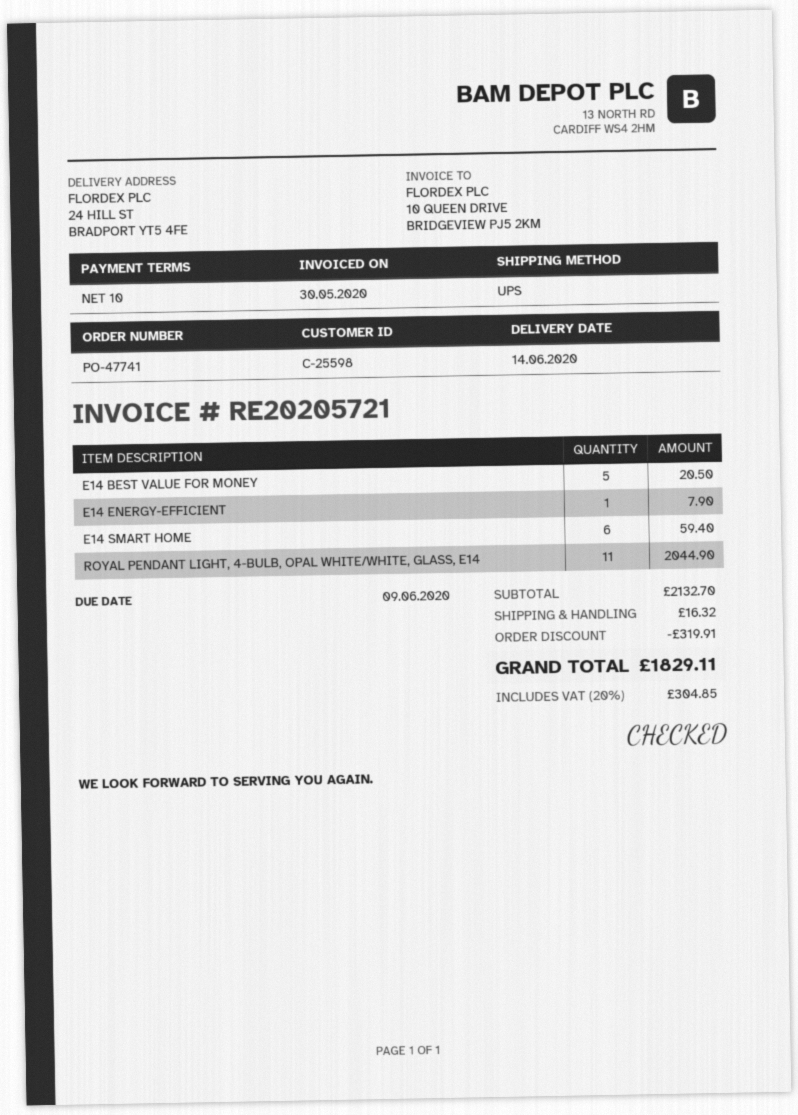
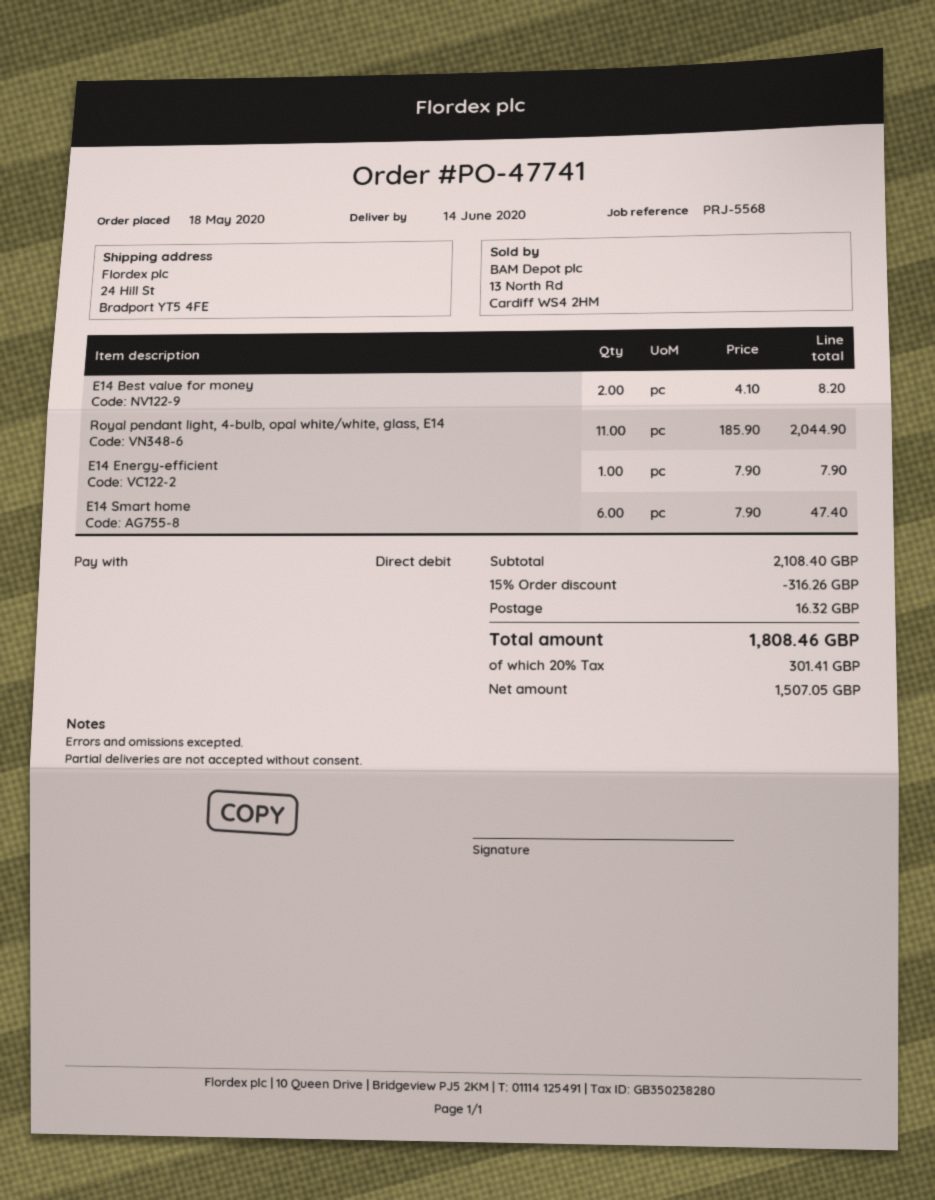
E14 BEST VALUE FOR MONEY: 5 for 20.50 -> 2 for 8.20
E14 SMART HOME: 6 for 59.40 -> 6 for 47.40
subtotal: 2132.70 -> 2108.40
discount: 319.91 -> 316.26
tax: 20% = 304.85 -> 20% = 301.41
total: 1829.11 -> 1808.46

